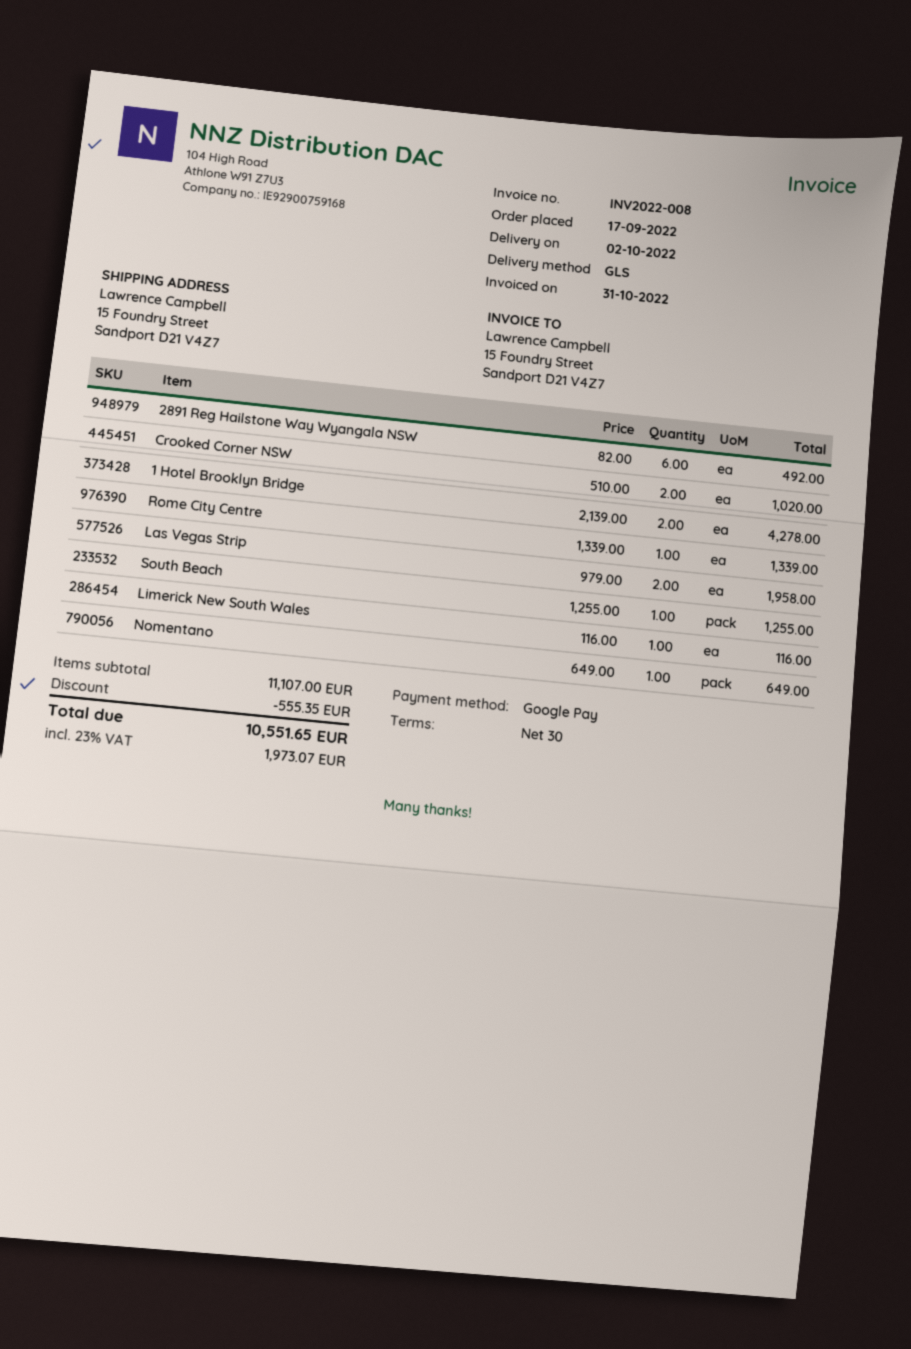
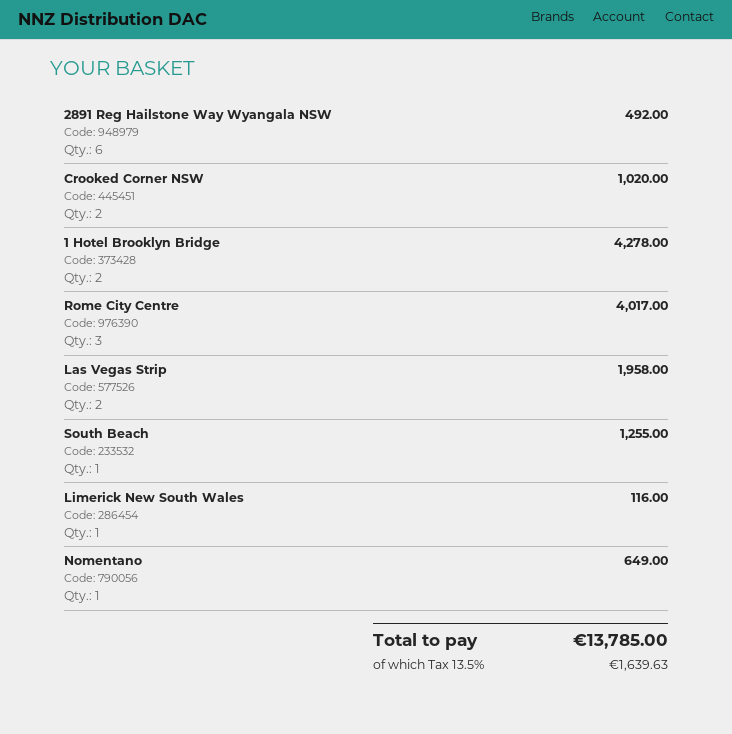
Rome City Centre: 1 for 1339.00 -> 3 for 4017.00
discount: 555.35 -> none
tax: 23% = 1973.07 -> 13.5% = 1639.63
total: 10551.65 -> 13785.00

